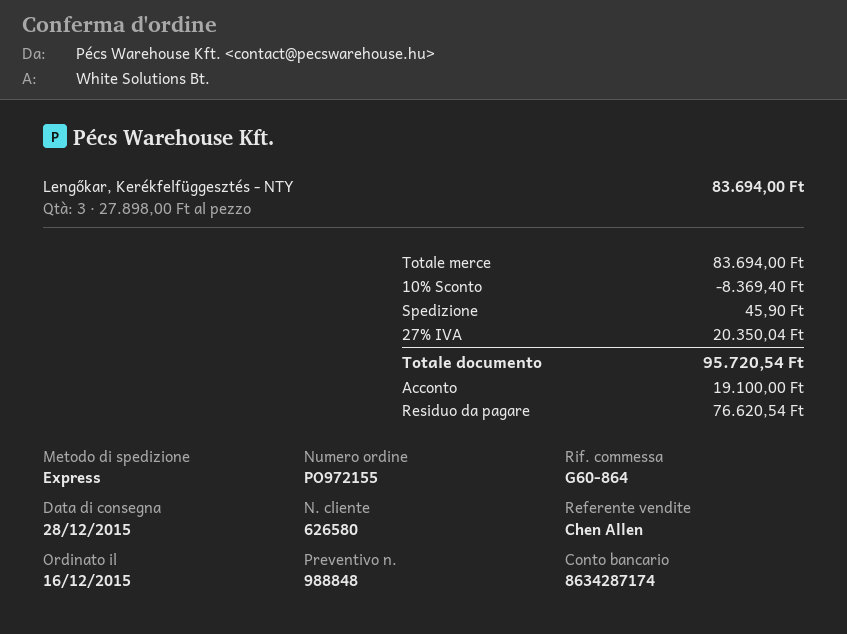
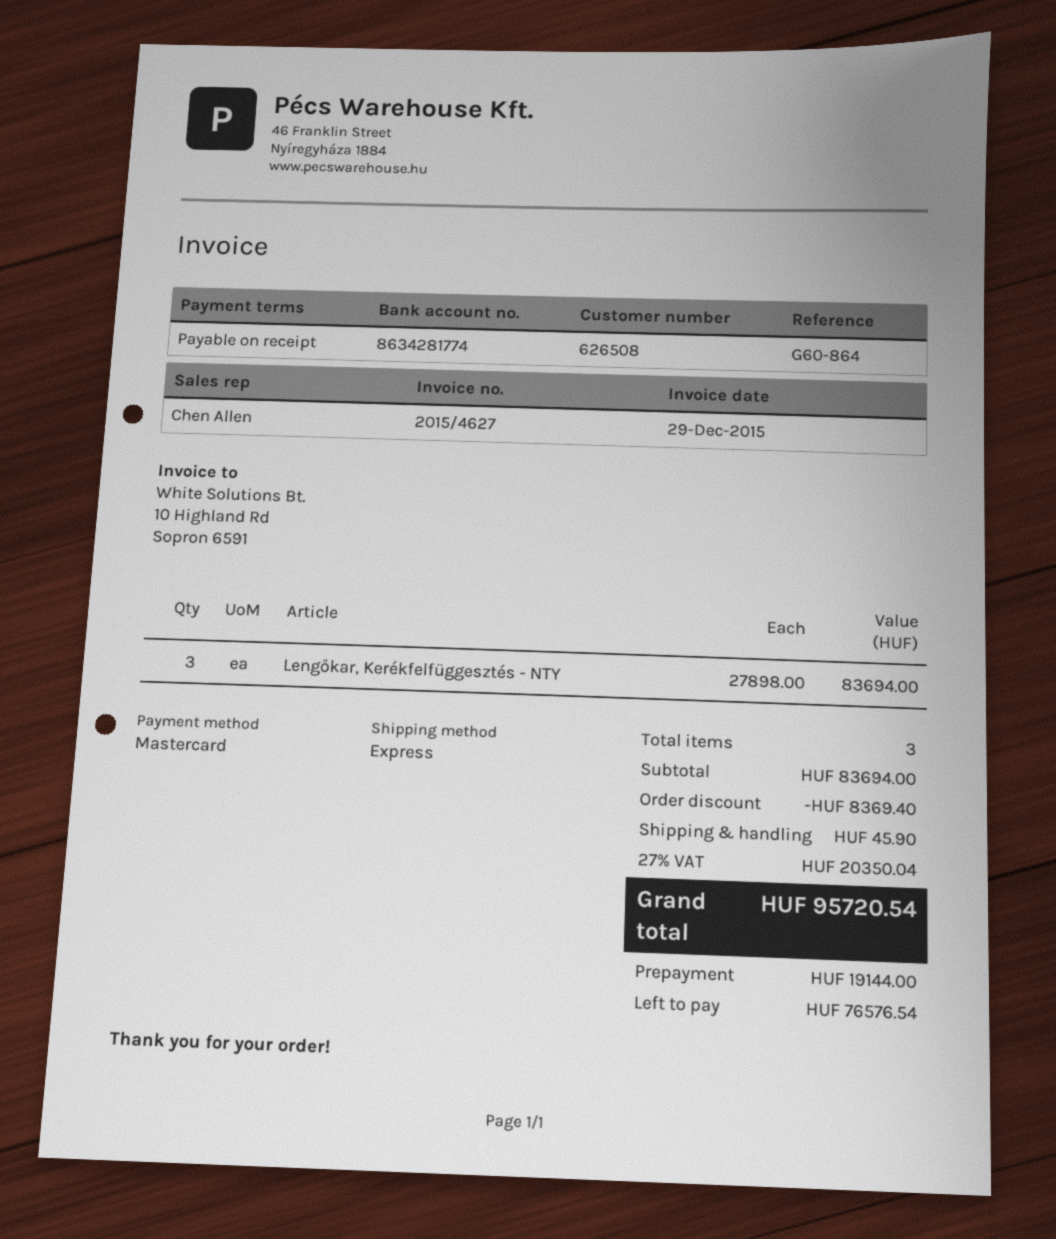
customer number: 626580 -> 626508
bank account: 8634287174 -> 8634281774
deposit: 19100.00 -> 19144.00
balance: 76620.54 -> 76576.54

